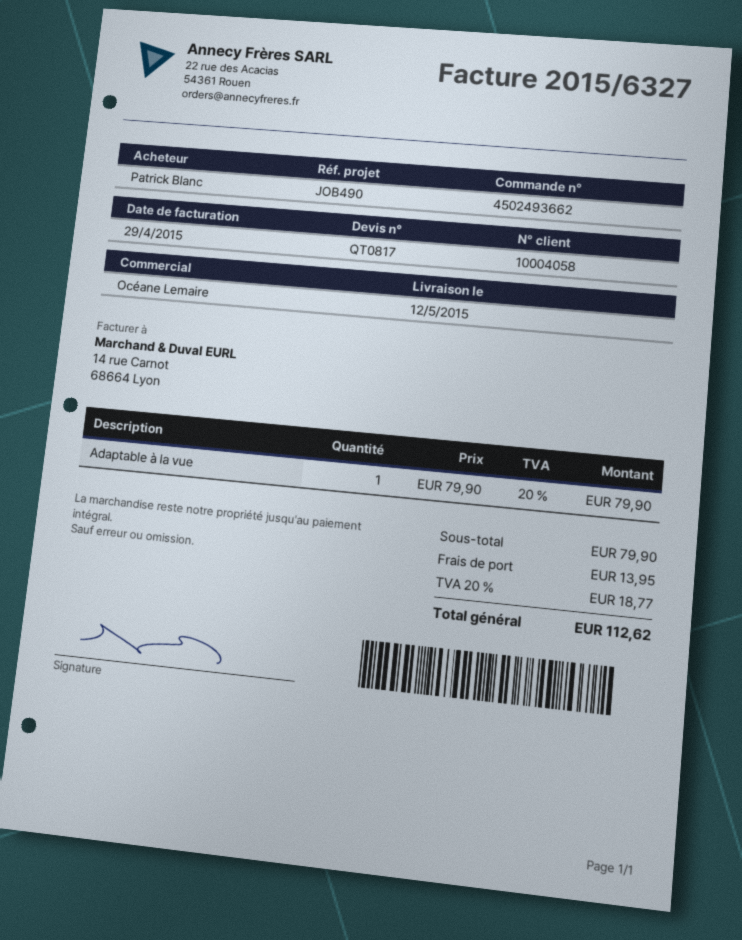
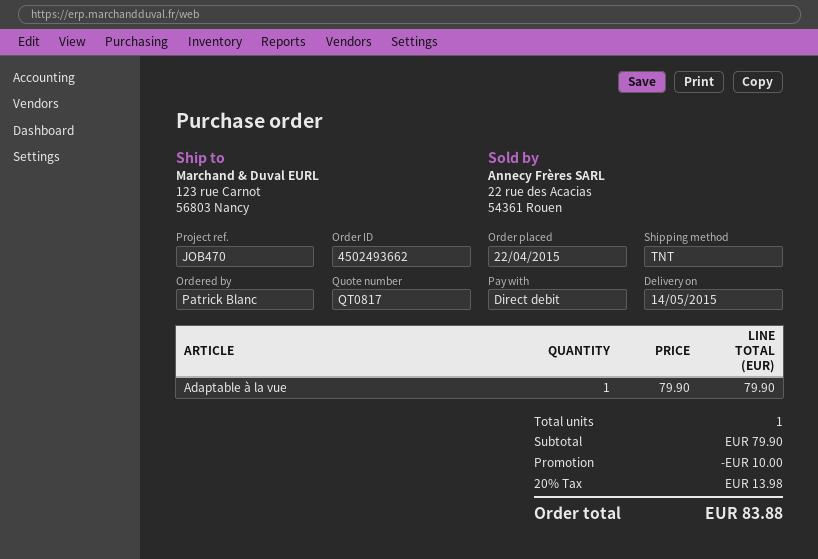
delivery date: 2015-05-12 -> 2015-05-14
reference: JOB490 -> JOB470
discount: none -> 10.00
shipping: 13.95 -> none
tax: 20% = 18.77 -> 20% = 13.98
total: 112.62 -> 83.88

